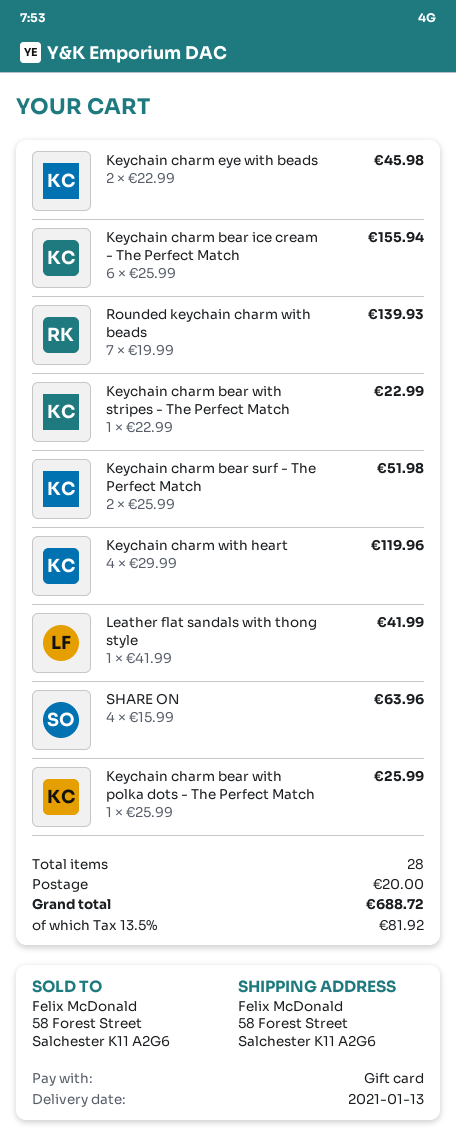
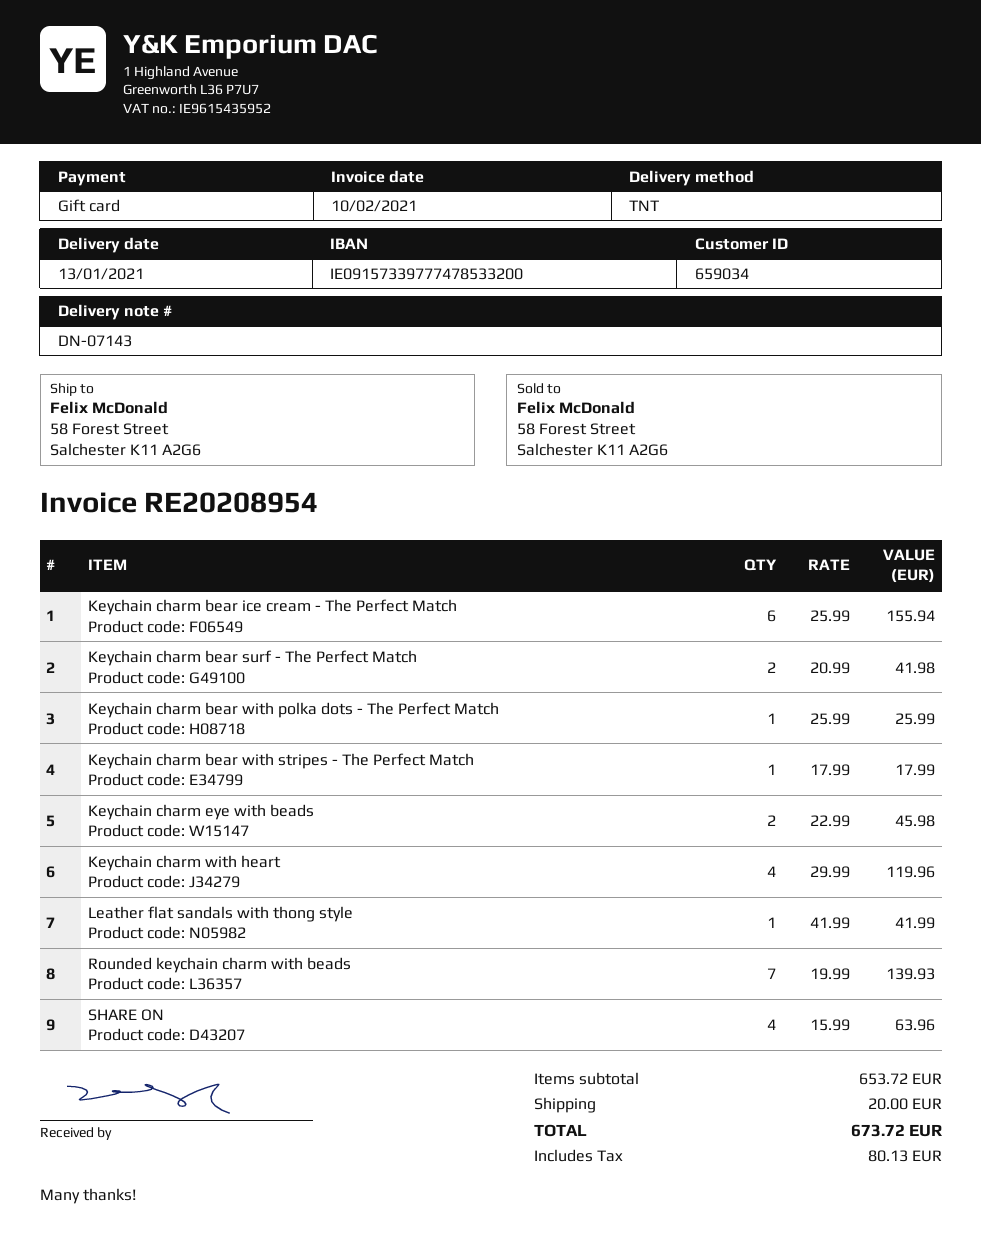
Keychain charm bear with stripes - The Perfect Match: 1 x 22.99 = 22.99 -> 1 x 17.99 = 17.99
Keychain charm bear surf - The Perfect Match: 2 x 25.99 = 51.98 -> 2 x 20.99 = 41.98
tax: 81.92 -> 80.13
total: 688.72 -> 673.72

